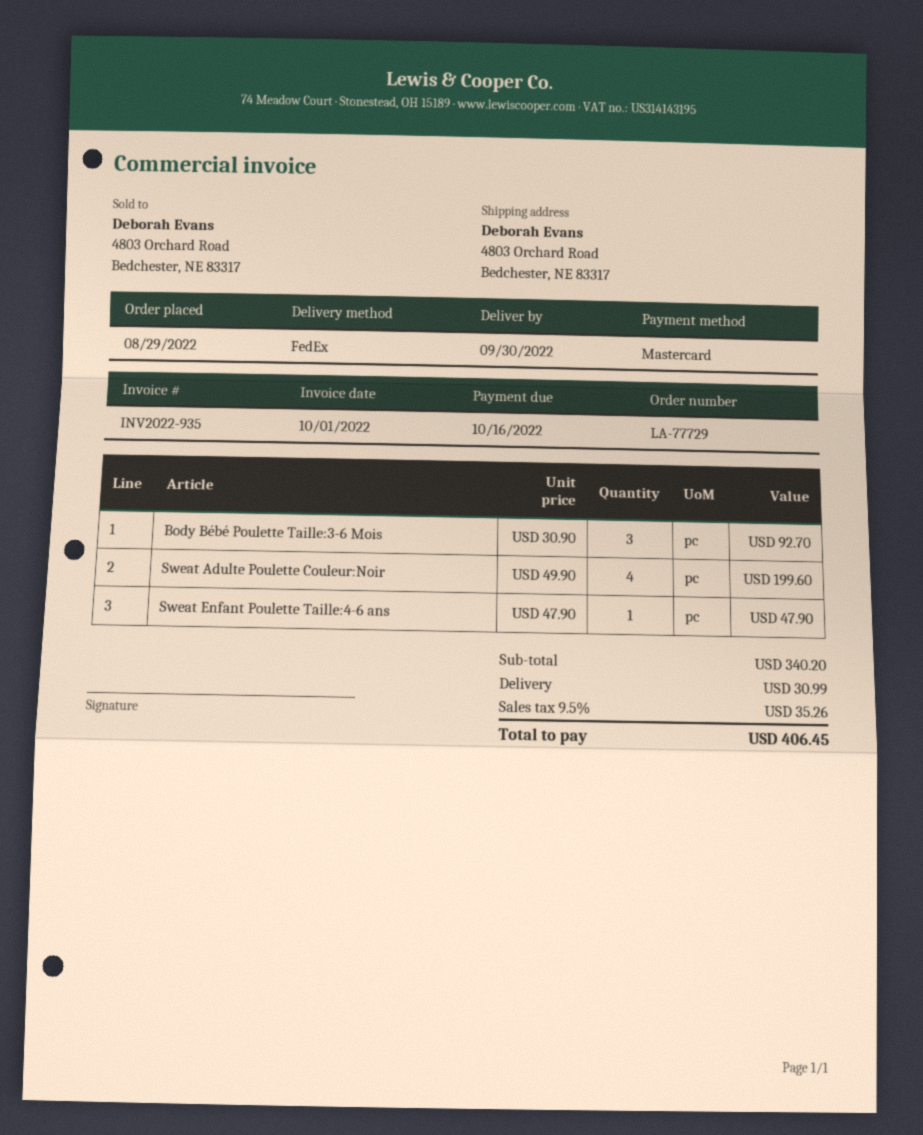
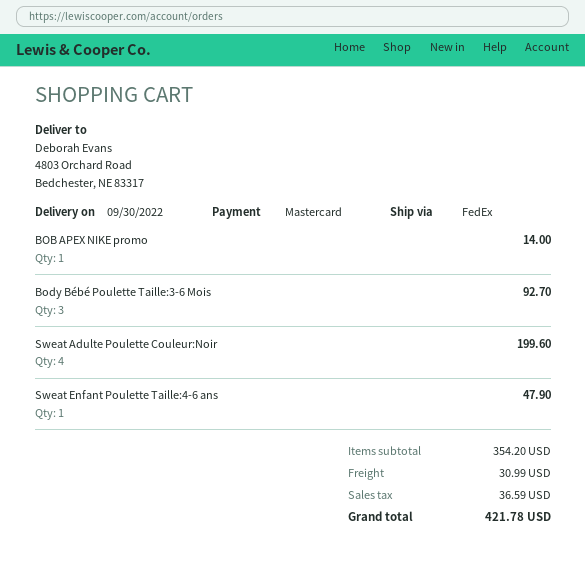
BOB APEX NIKE promo: none -> 1 for 14.00
subtotal: 340.20 -> 354.20
tax: 35.26 -> 36.59
total: 406.45 -> 421.78

